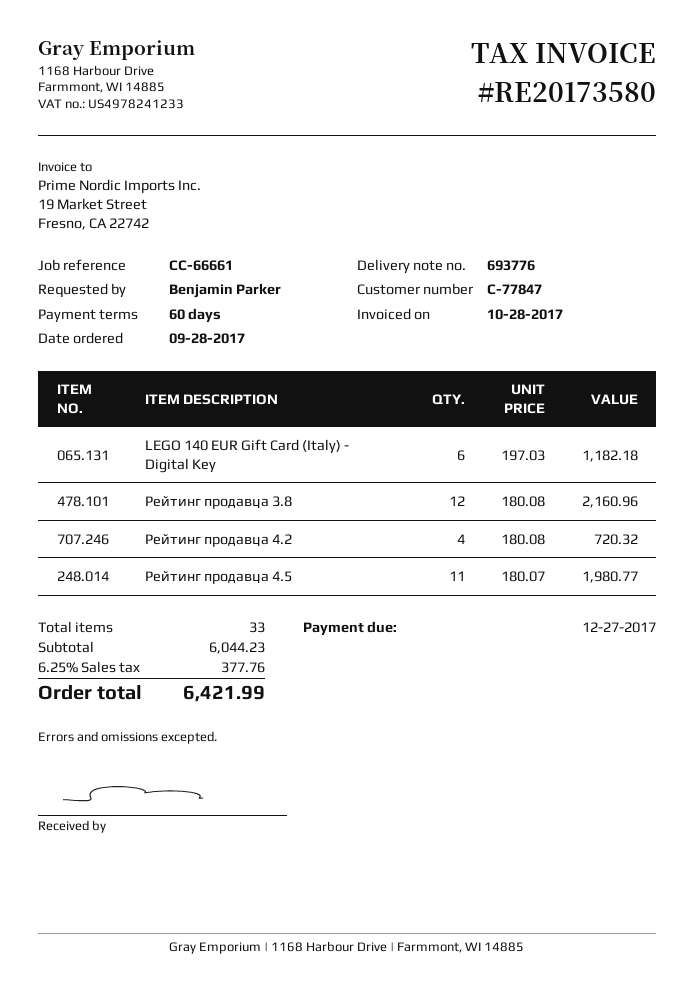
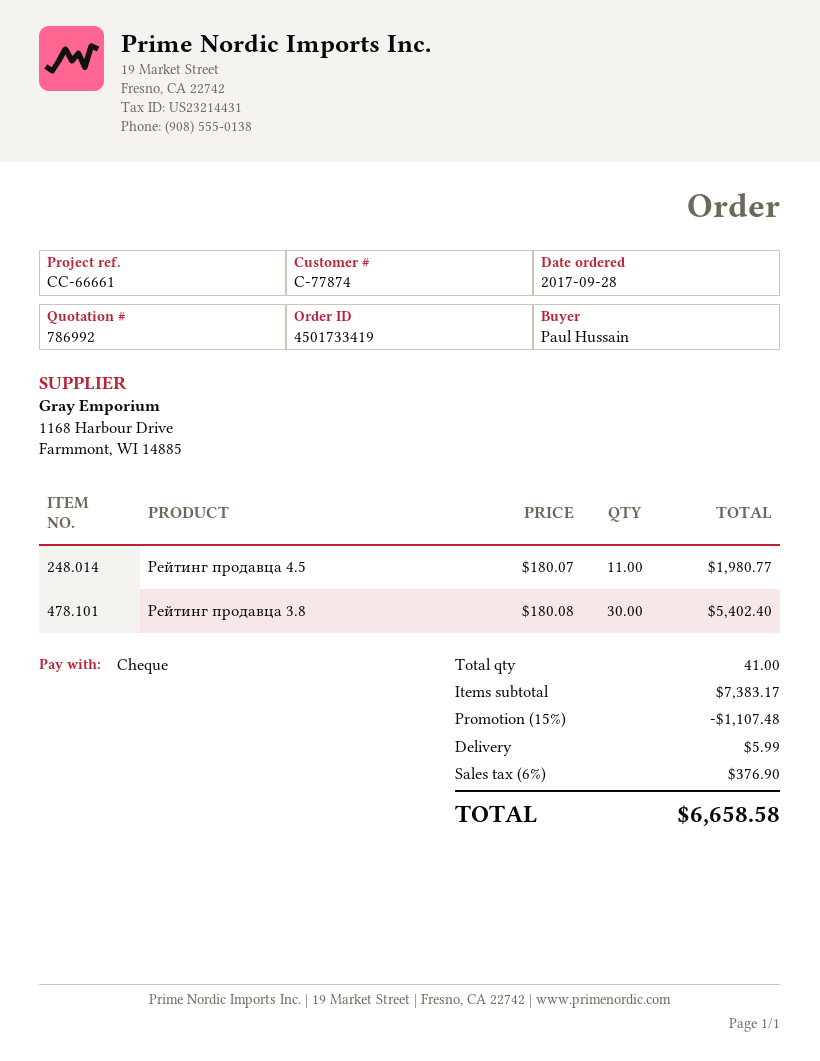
customer number: C-77847 -> C-77874
ordered by: Benjamin Parker -> Paul Hussain
LEGO 140 EUR Gift Card (Italy) - Digital Key: 6 x 197.03 = 1182.18 -> none
Рейтинг продавца 3.8: 12 x 180.08 = 2160.96 -> 30 x 180.08 = 5402.40
Рейтинг продавца 4.2: 4 x 180.08 = 720.32 -> none
total quantity: 33 -> 41
subtotal: 6044.23 -> 7383.17
discount: none -> 15% = 1107.48
shipping: none -> 5.99
tax: 6.25% = 377.76 -> 6% = 376.90
total: 6421.99 -> 6658.58

